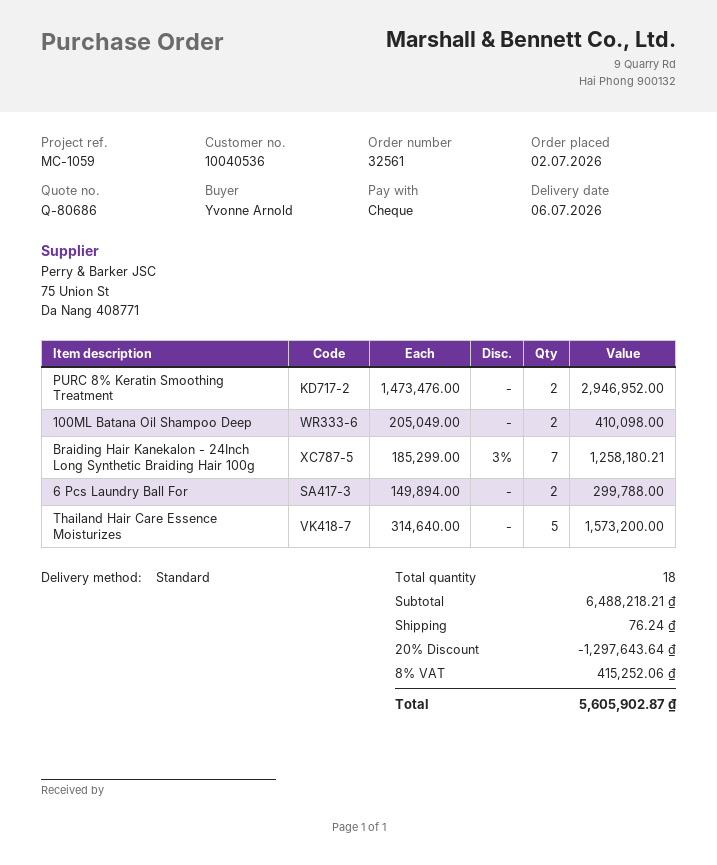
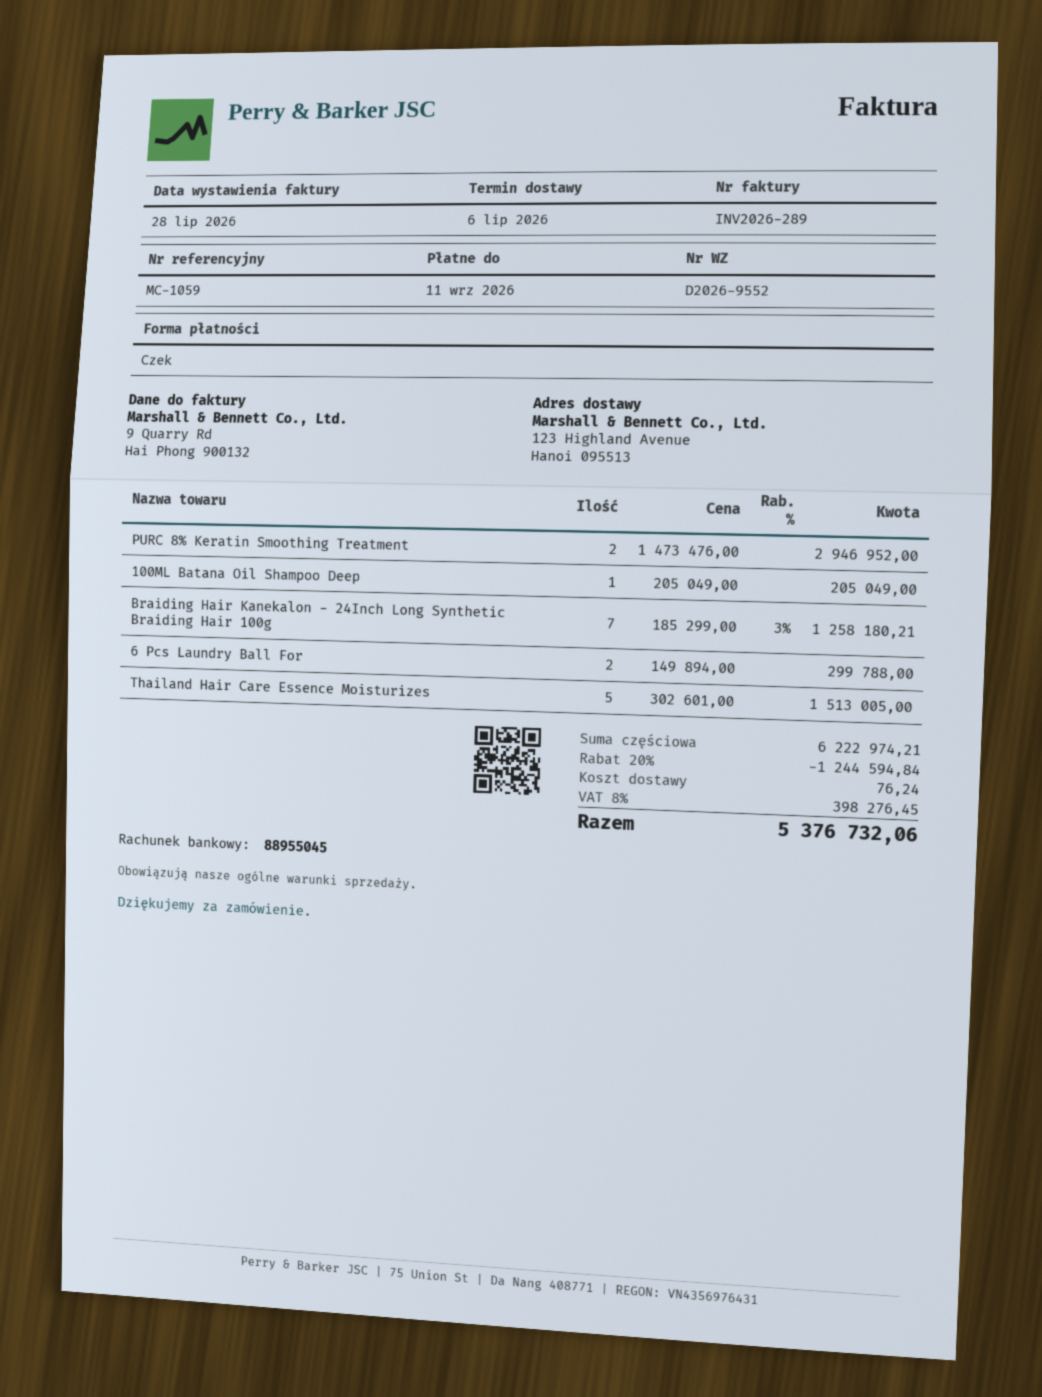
100ML Batana Oil Shampoo Deep: 2 x 205049.00 = 410098.00 -> 1 x 205049.00 = 205049.00
Thailand Hair Care Essence Moisturizes: 5 x 314640.00 = 1573200.00 -> 5 x 302601.00 = 1513005.00
subtotal: 6488218.21 -> 6222974.21
discount: 20% = 1297643.64 -> 20% = 1244594.84
tax: 8% = 415252.06 -> 8% = 398276.45
total: 5605902.87 -> 5376732.06

